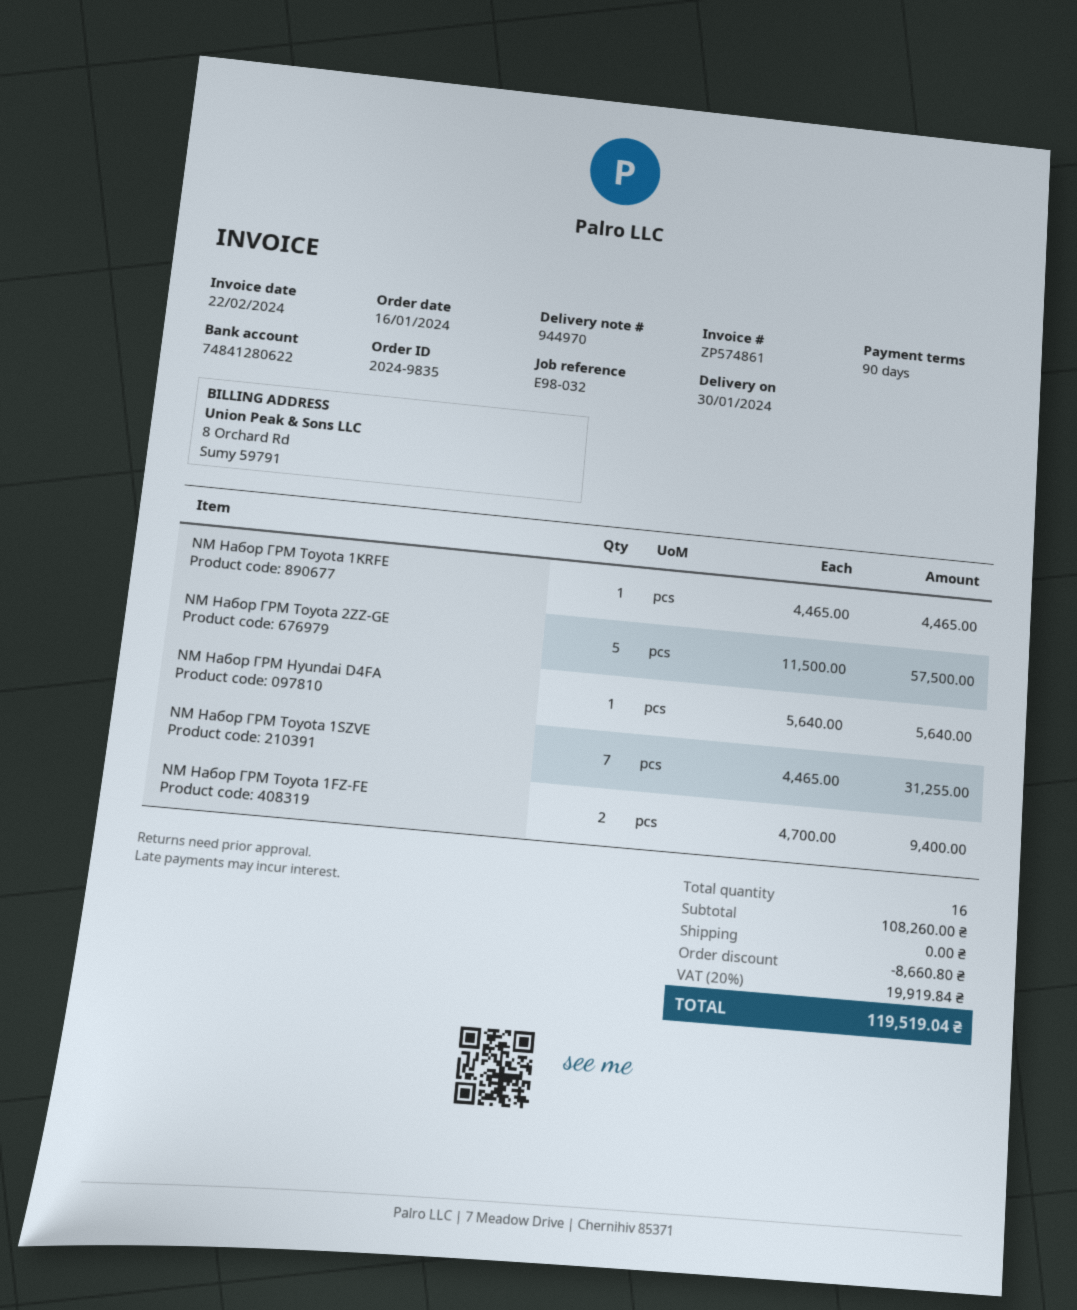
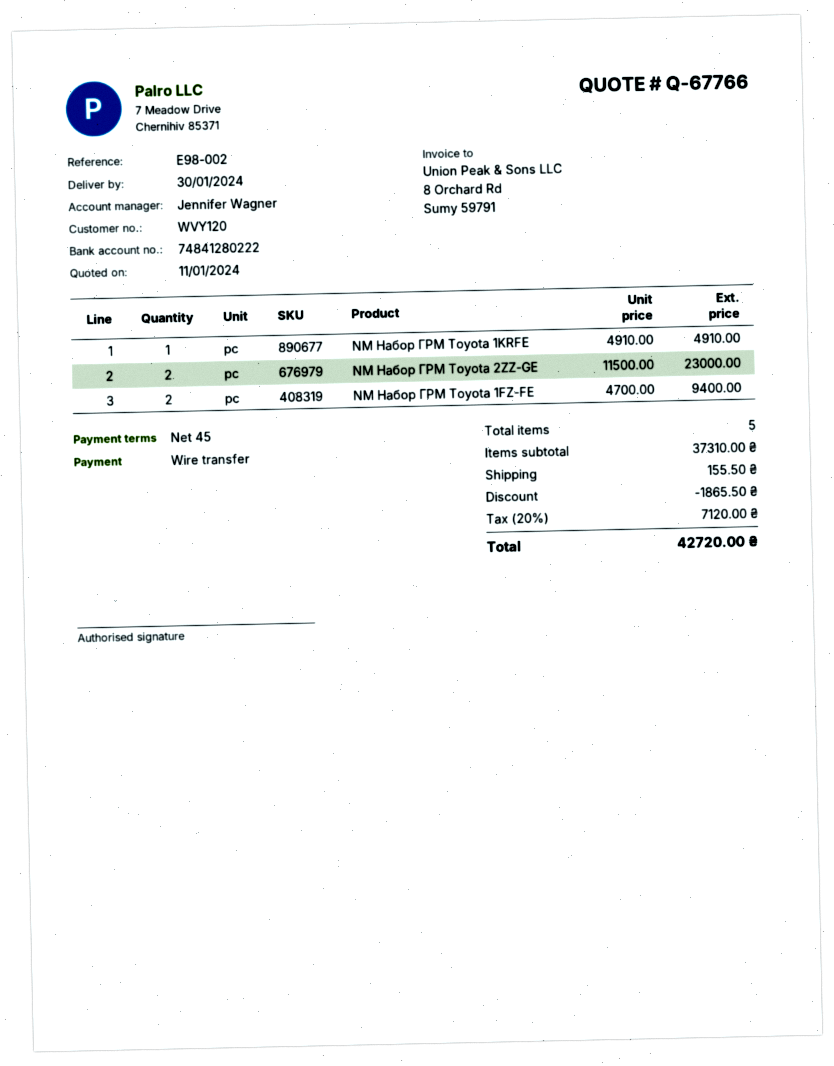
payment terms: 90 days -> 45 days
reference: E98-032 -> E98-002
bank account: 74841280622 -> 74841280222
NM Набор ГРМ Toyota 1KRFE: 1 x 4465.00 = 4465.00 -> 1 x 4910.00 = 4910.00
NM Набор ГРМ Toyota 2ZZ-GE: 5 x 11500.00 = 57500.00 -> 2 x 11500.00 = 23000.00
NM Набор ГРМ Hyundai D4FA: 1 x 5640.00 = 5640.00 -> none
NM Набор ГРМ Toyota 1SZVE: 7 x 4465.00 = 31255.00 -> none
total quantity: 16 -> 5
subtotal: 108260.00 -> 37310.00
discount: 8660.80 -> 1865.50
shipping: 0.00 -> 155.50
tax: 20% = 19919.84 -> 20% = 7120.00
total: 119519.04 -> 42720.00

